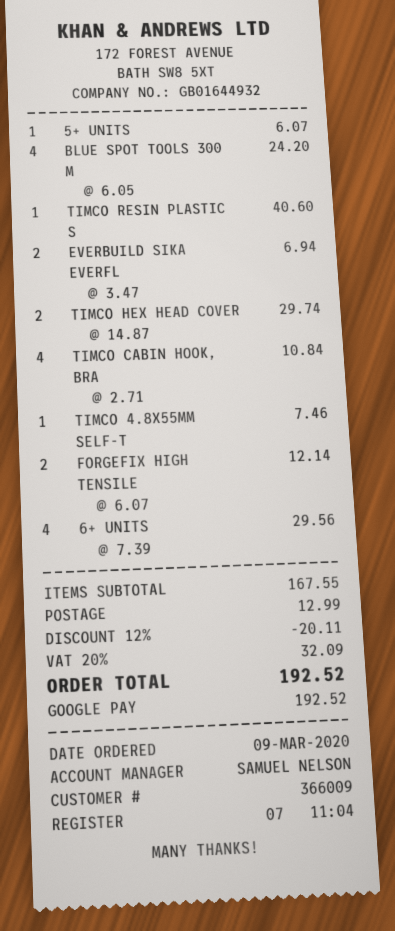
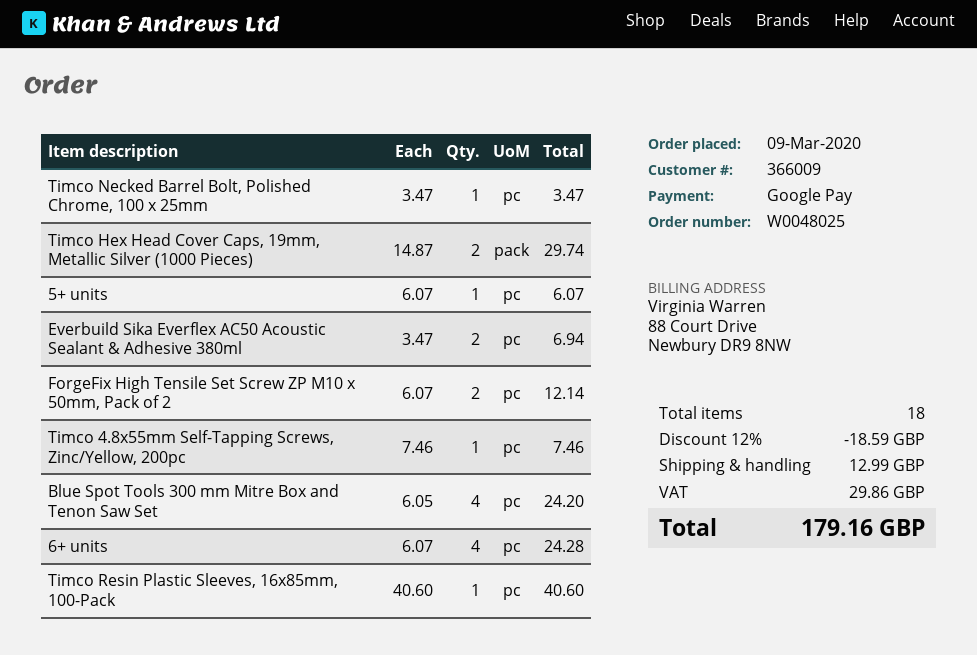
TIMCO CABIN HOOK, BRA: 4 x 2.71 = 10.84 -> none
6+ UNITS: 4 x 7.39 = 29.56 -> 4 x 6.07 = 24.28
Timco Necked Barrel Bolt, Polished Chrome, 100 x 25mm: none -> 1 x 3.47 = 3.47
discount: 12% = 20.11 -> 12% = 18.59
tax: 32.09 -> 29.86
total: 192.52 -> 179.16

